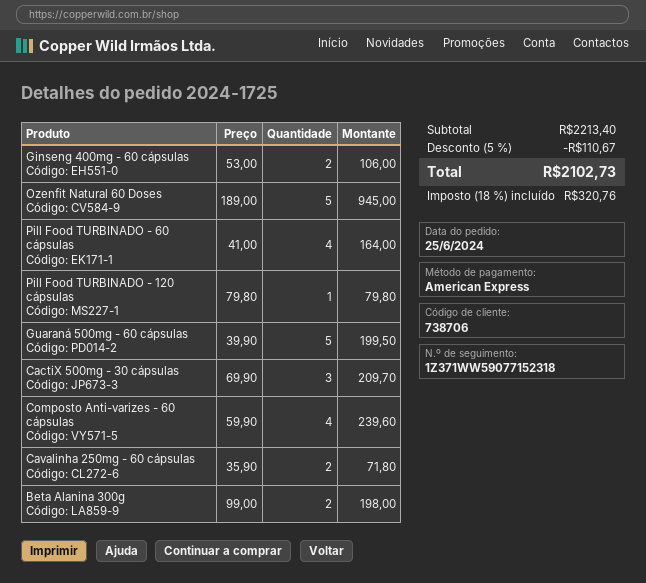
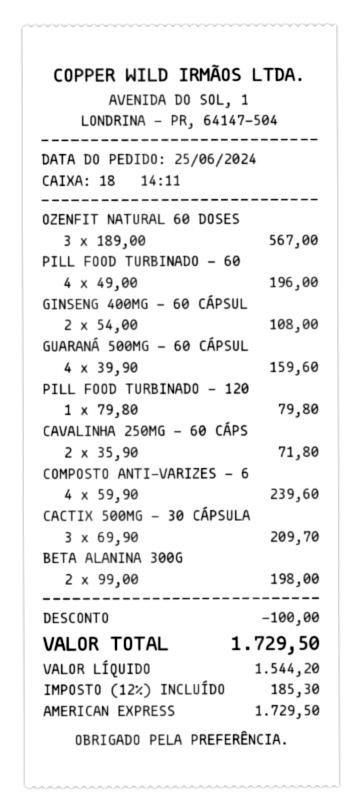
Ginseng 400mg - 60 cápsulas: 2 x 53.00 = 106.00 -> 2 x 54.00 = 108.00
Ozenfit Natural 60 Doses: 5 x 189.00 = 945.00 -> 3 x 189.00 = 567.00
Pill Food TURBINADO - 60 cápsulas: 4 x 41.00 = 164.00 -> 4 x 49.00 = 196.00
Guaraná 500mg - 60 cápsulas: 5 x 39.90 = 199.50 -> 4 x 39.90 = 159.60
discount: 110.67 -> 100.00
tax: 18% = 320.76 -> 12% = 185.30
total: 2102.73 -> 1729.50

